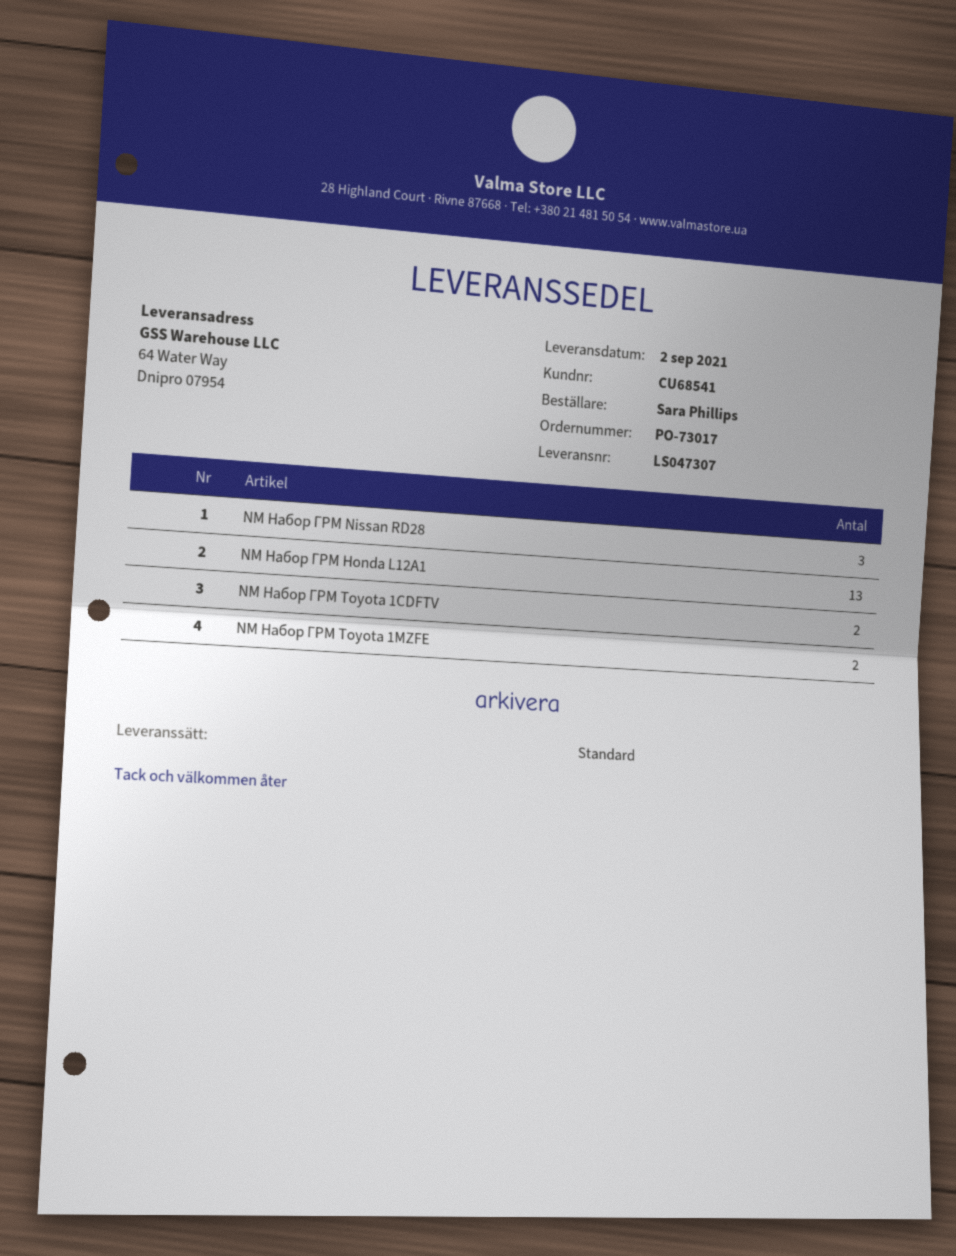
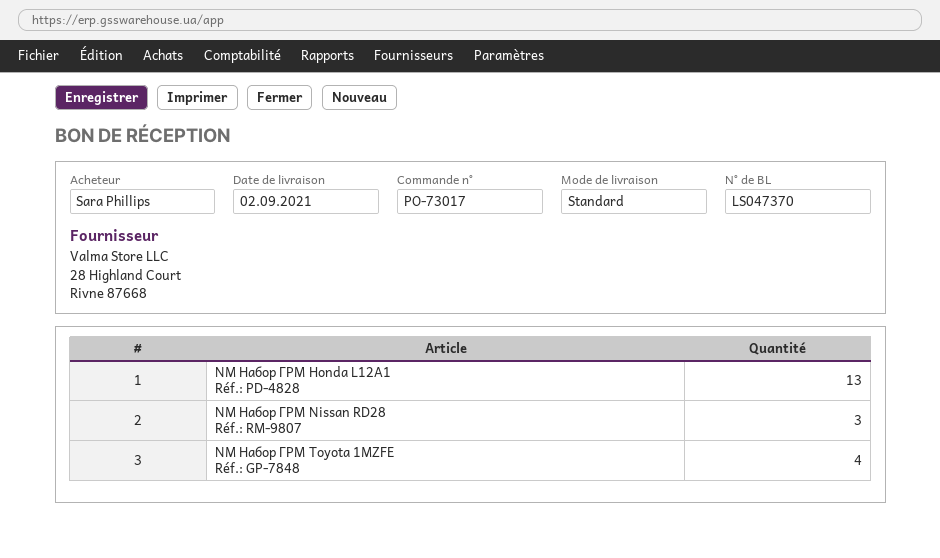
delivery note number: LS047307 -> LS047370
NM Набор ГРМ Toyota 1CDFTV: 2 -> none
NM Набор ГРМ Toyota 1MZFE: 2 -> 4

